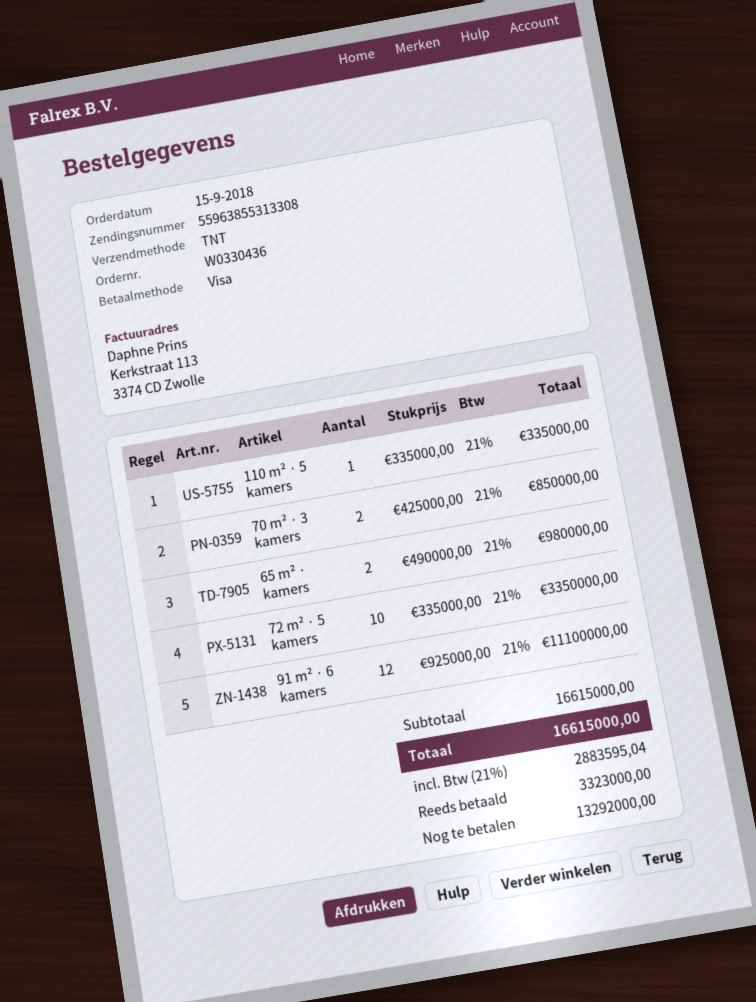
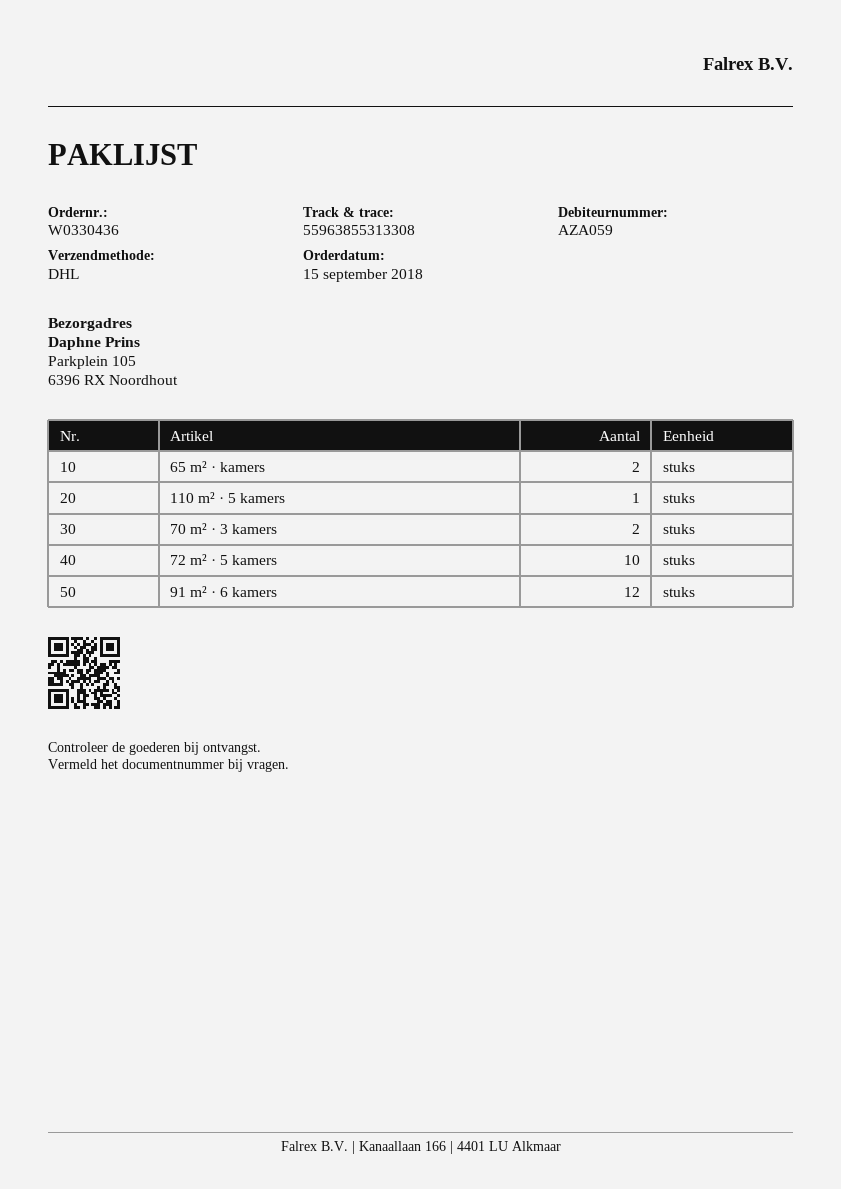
shipping method: TNT -> DHL

